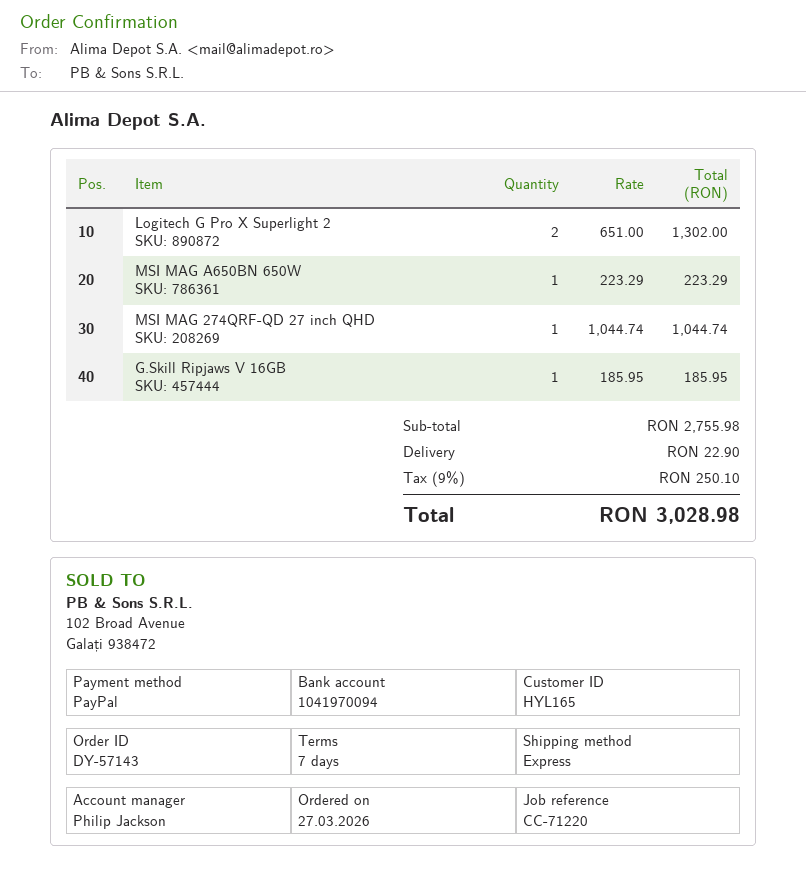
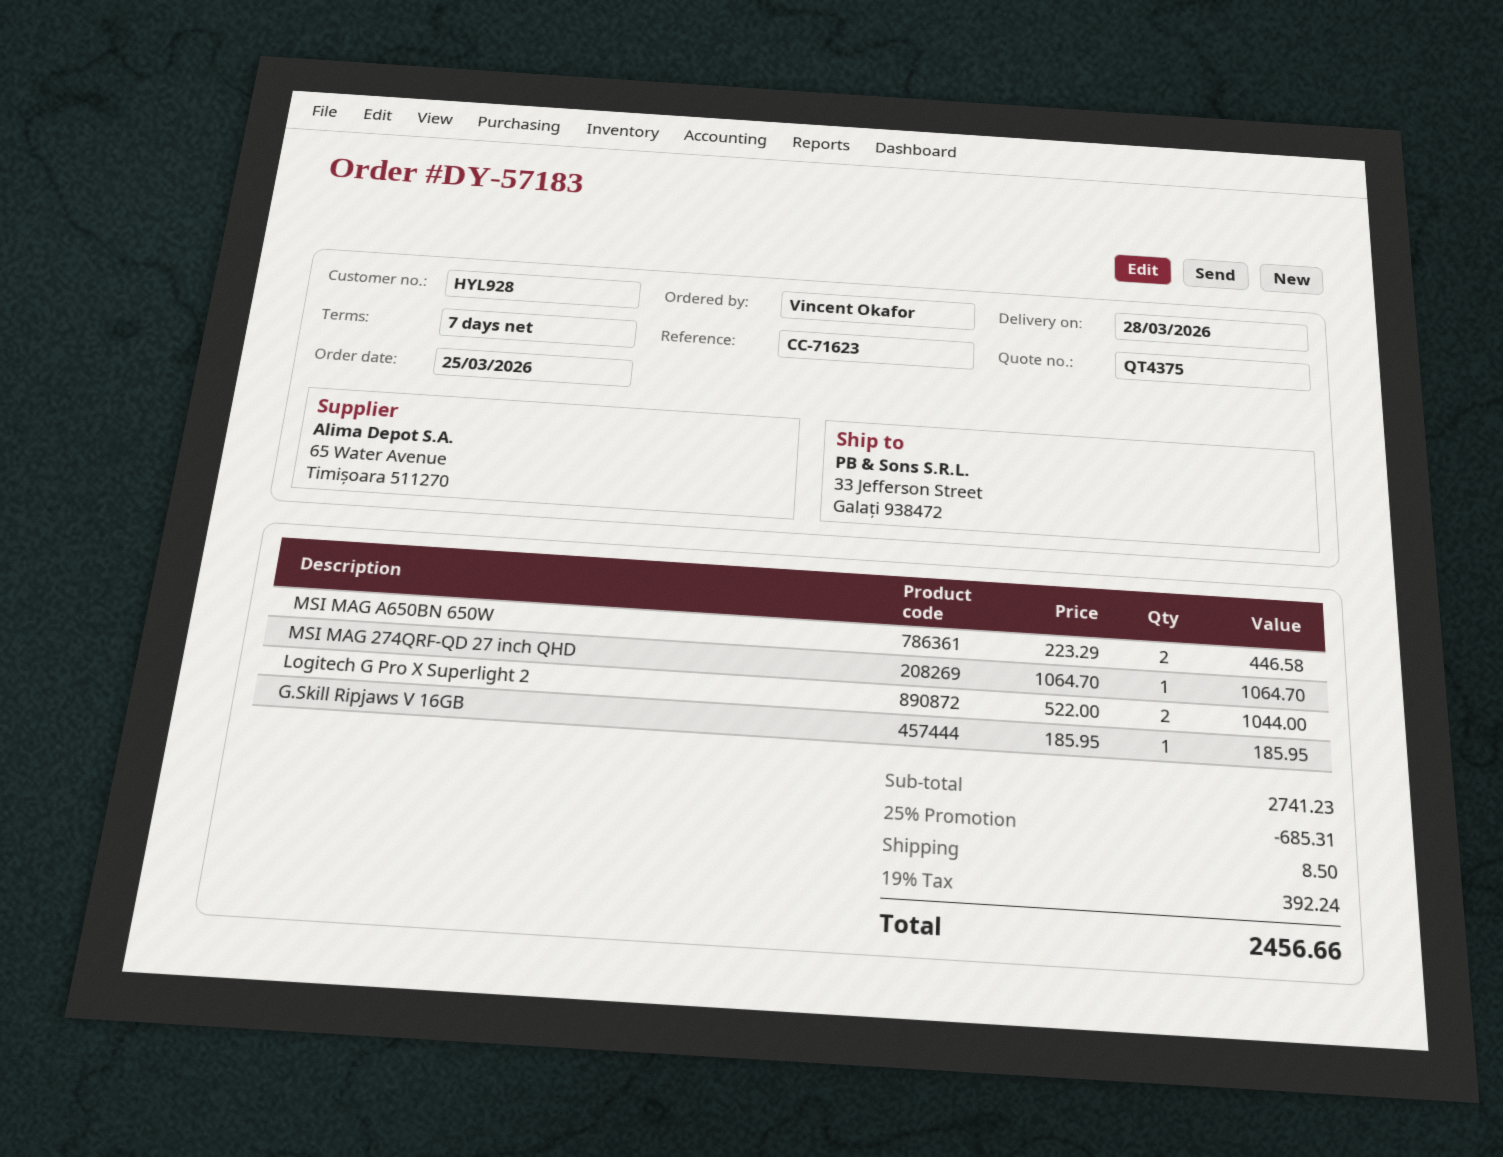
order number: DY-57143 -> DY-57183
order date: 2026-03-27 -> 2026-03-25
customer number: HYL165 -> HYL928
reference: CC-71220 -> CC-71623
Logitech G Pro X Superlight 2: 2 x 651.00 = 1302.00 -> 2 x 522.00 = 1044.00
MSI MAG A650BN 650W: 1 x 223.29 = 223.29 -> 2 x 223.29 = 446.58
MSI MAG 274QRF-QD 27 inch QHD: 1 x 1044.74 = 1044.74 -> 1 x 1064.70 = 1064.70
subtotal: 2755.98 -> 2741.23
discount: none -> 25% = 685.31
shipping: 22.90 -> 8.50
tax: 9% = 250.10 -> 19% = 392.24
total: 3028.98 -> 2456.66

